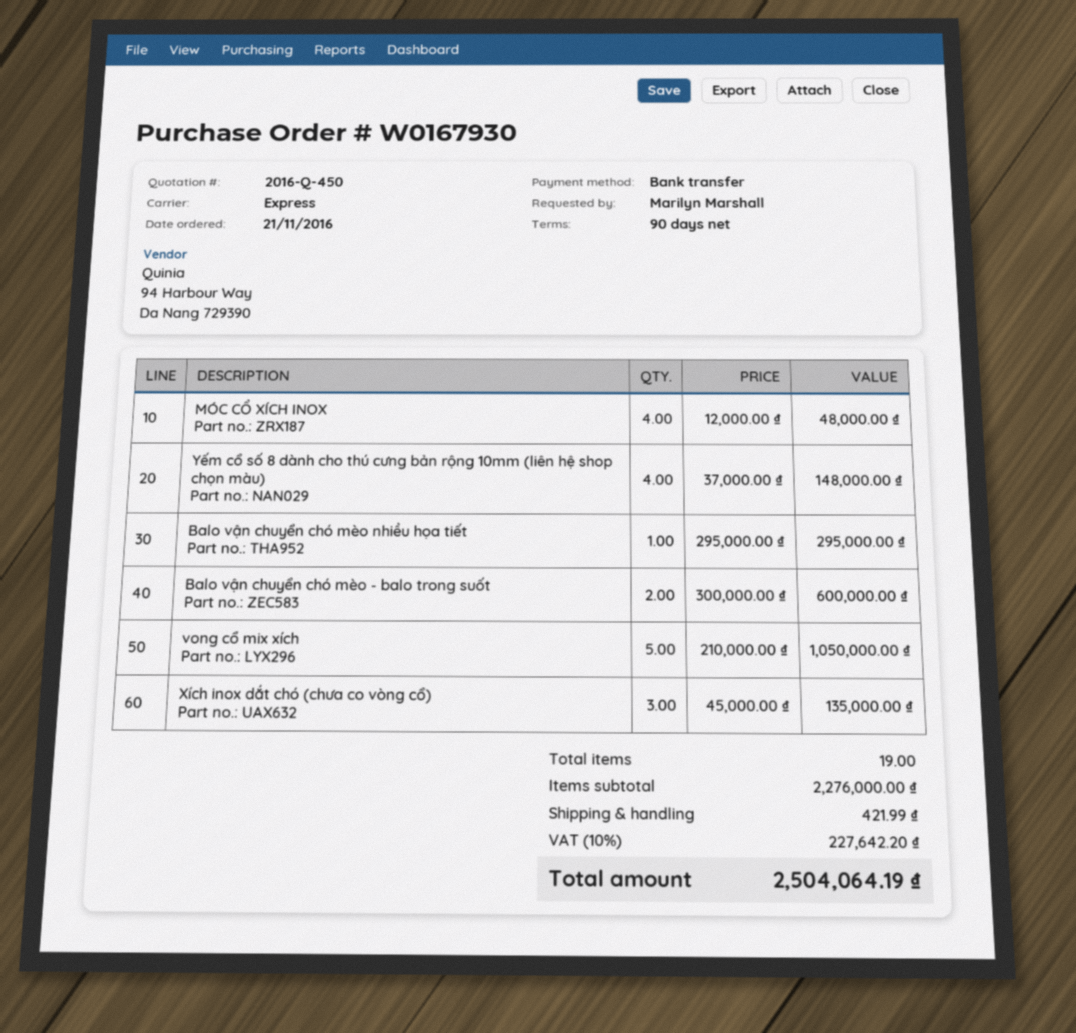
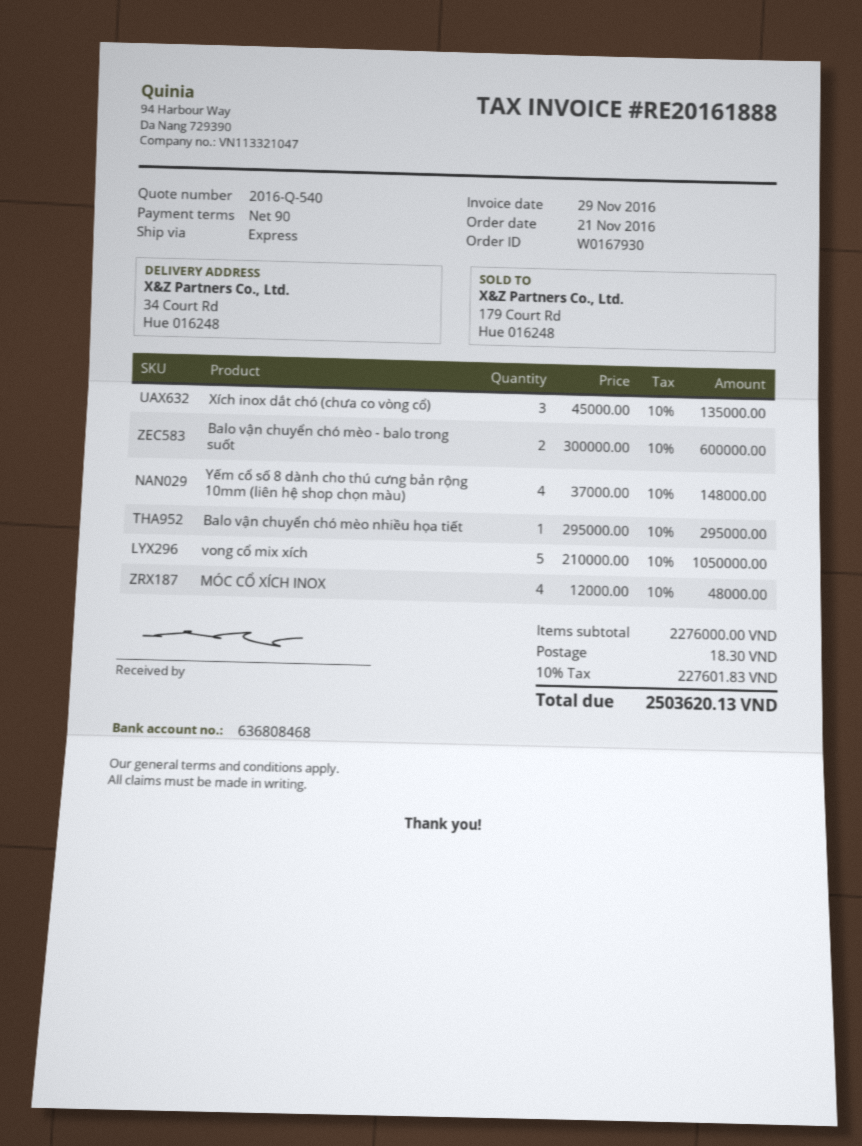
quote number: 2016-Q-450 -> 2016-Q-540
shipping: 421.99 -> 18.30
tax: 10% = 227642.20 -> 10% = 227601.83
total: 2504064.19 -> 2503620.13

